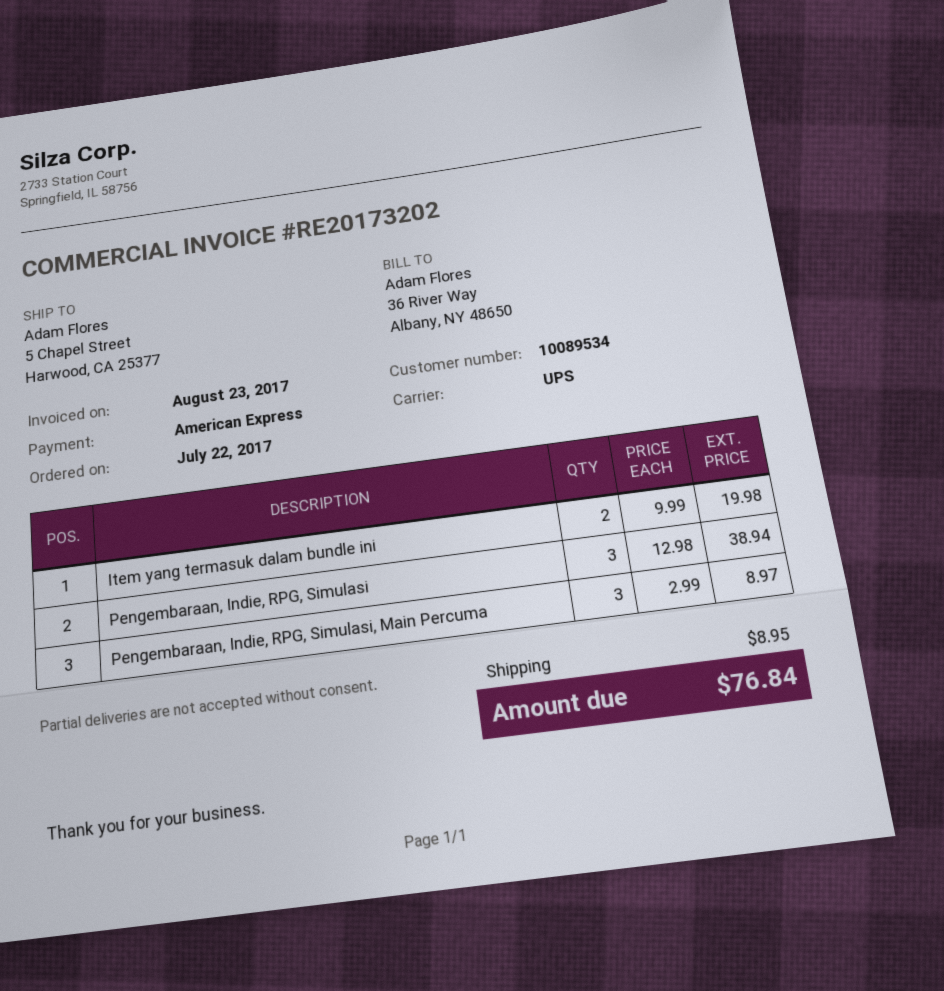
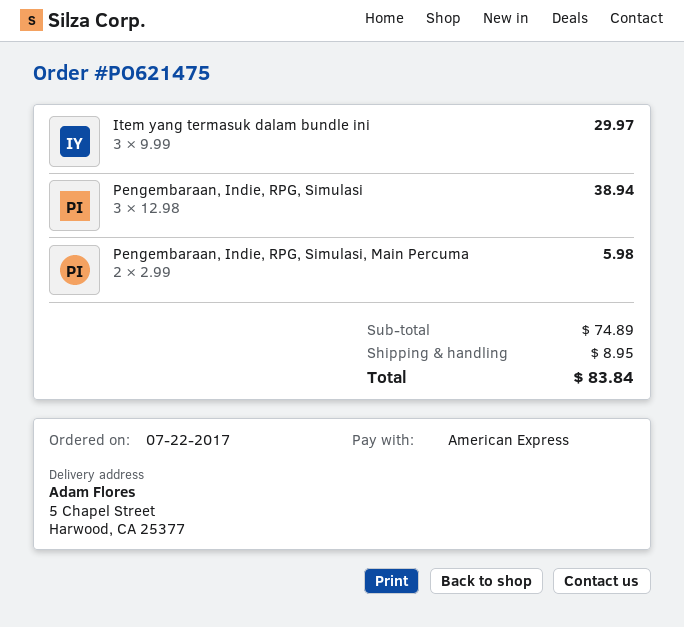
Item yang termasuk dalam bundle ini: 2 x 9.99 = 19.98 -> 3 x 9.99 = 29.97
Pengembaraan, Indie, RPG, Simulasi, Main Percuma: 3 x 2.99 = 8.97 -> 2 x 2.99 = 5.98
total: 76.84 -> 83.84

